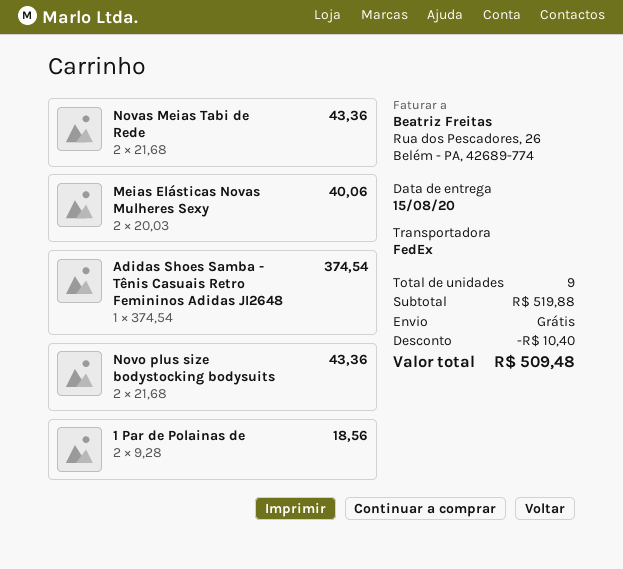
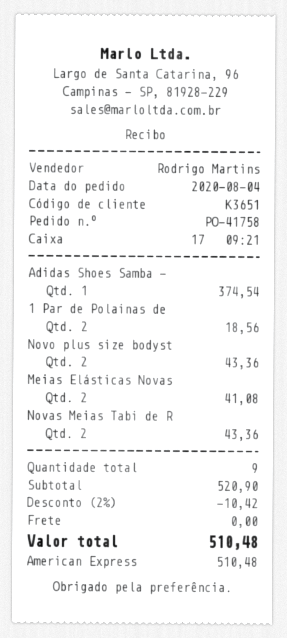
Meias Elásticas Novas Mulheres Sexy: 2 for 40.06 -> 2 for 41.08
subtotal: 519.88 -> 520.90
discount: 10.40 -> 10.42
total: 509.48 -> 510.48

